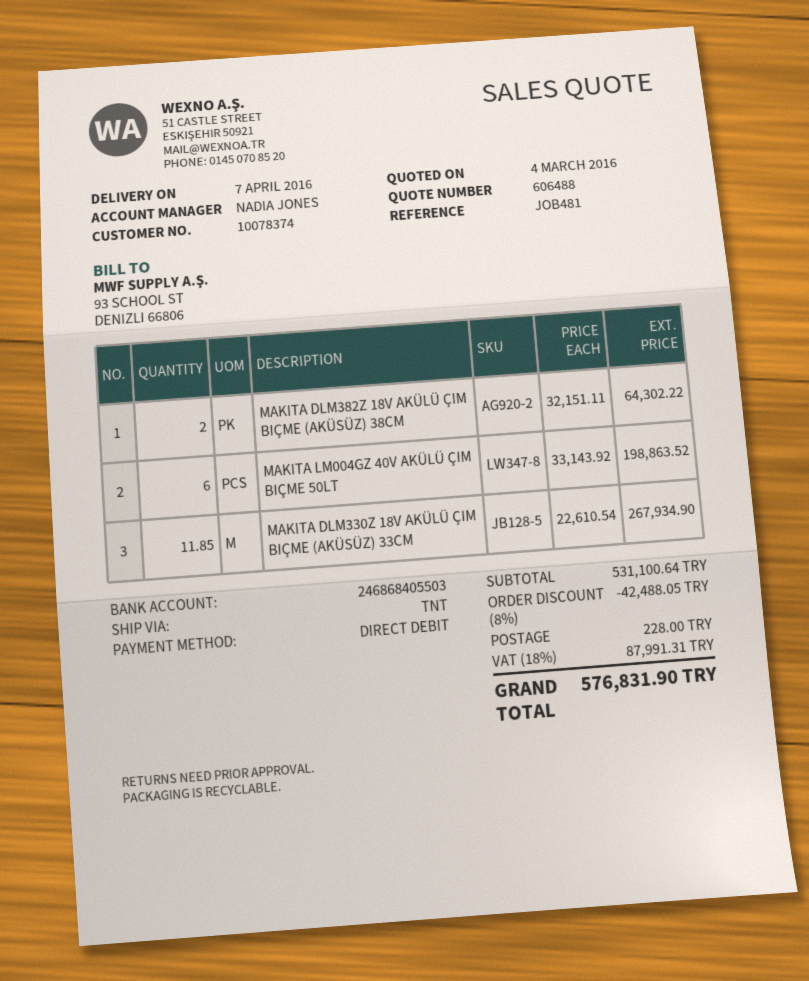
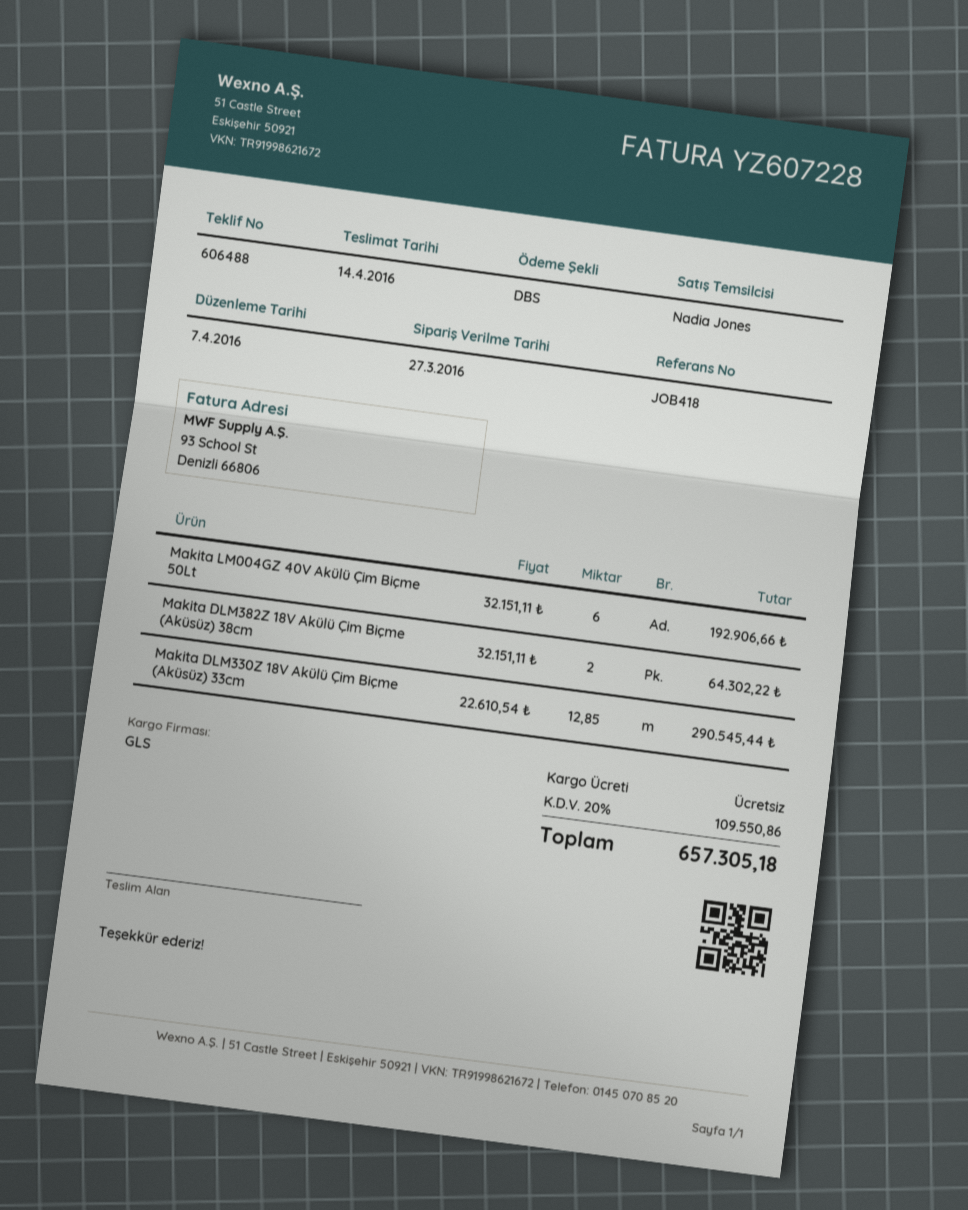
delivery date: 2016-04-07 -> 2016-04-14
reference: JOB481 -> JOB418
shipping method: TNT -> GLS
MAKITA LM004GZ 40V AKÜLÜ ÇIM BIÇME 50LT: 6 x 33143.92 = 198863.52 -> 6 x 32151.11 = 192906.66
MAKITA DLM330Z 18V AKÜLÜ ÇIM BIÇME (AKÜSÜZ) 33CM: 11.85 x 22610.54 = 267934.90 -> 12.85 x 22610.54 = 290545.44
discount: 8% = 42488.05 -> none
shipping: 228.00 -> 0.00
tax: 18% = 87991.31 -> 20% = 109550.86
total: 576831.90 -> 657305.18

